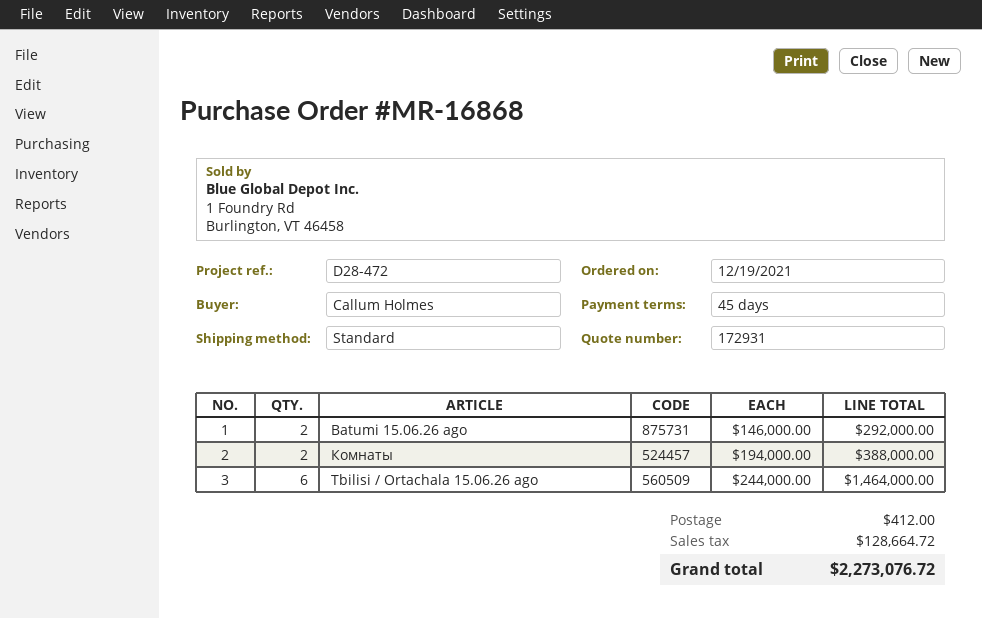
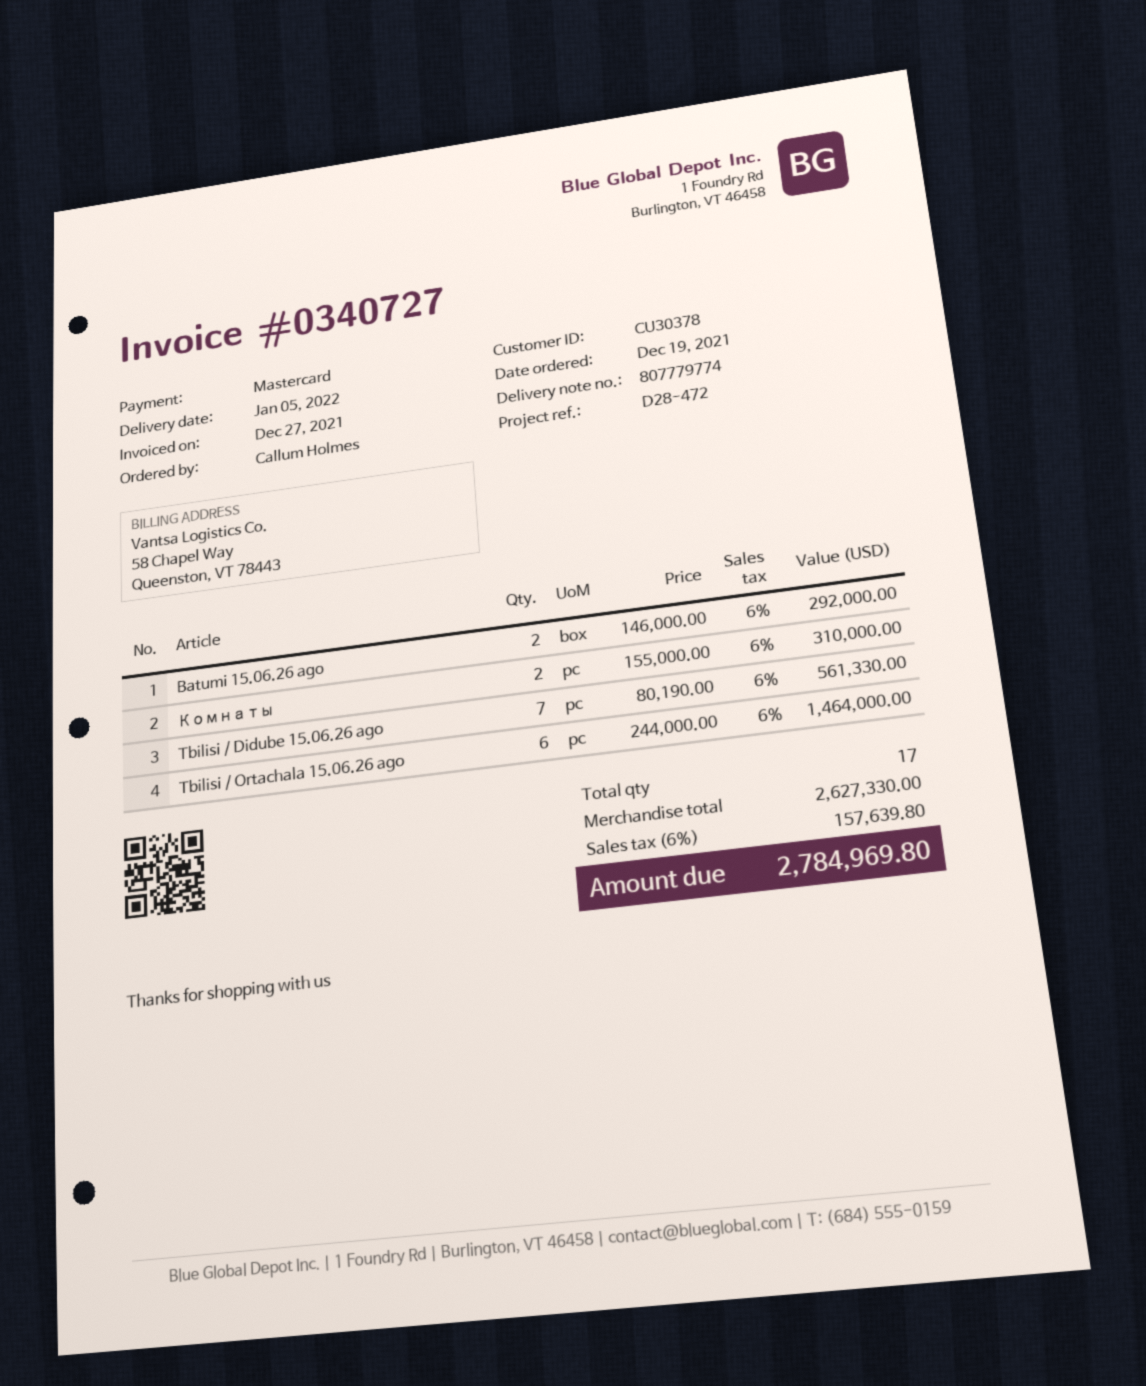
Комнаты: 2 x 194000.00 = 388000.00 -> 2 x 155000.00 = 310000.00
Tbilisi / Didube 15.06.26 ago: none -> 7 x 80190.00 = 561330.00
shipping: 412.00 -> none
tax: 128664.72 -> 157639.80
total: 2273076.72 -> 2784969.80

